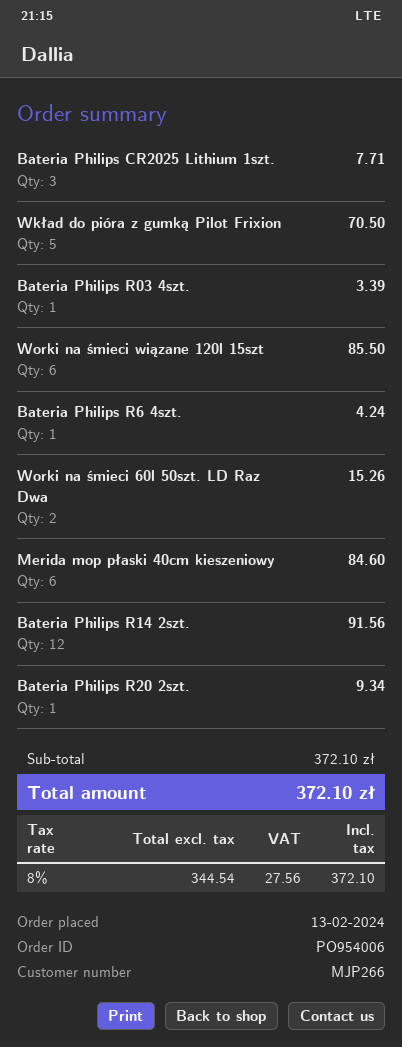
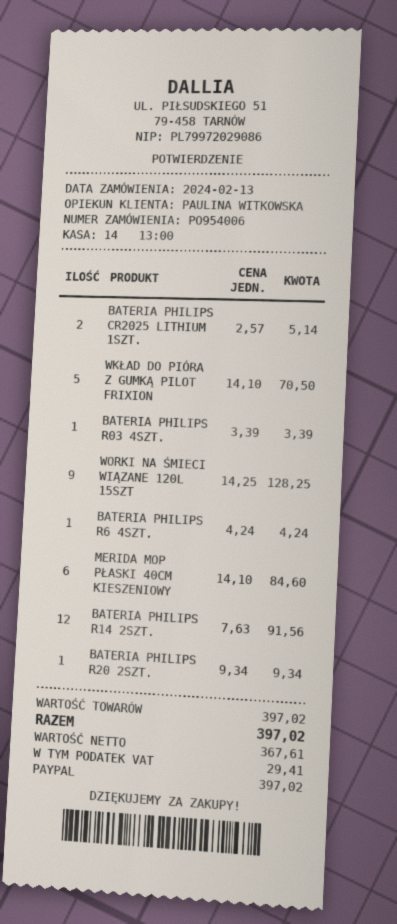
Bateria Philips CR2025 Lithium 1szt.: 3 for 7.71 -> 2 for 5.14
Worki na śmieci wiązane 120l 15szt: 6 for 85.50 -> 9 for 128.25
Worki na śmieci 60l 50szt. LD Raz Dwa: 2 for 15.26 -> none
subtotal: 372.10 -> 397.02
net: 344.54 -> 367.61
tax: 27.56 -> 29.41
total: 372.10 -> 397.02

